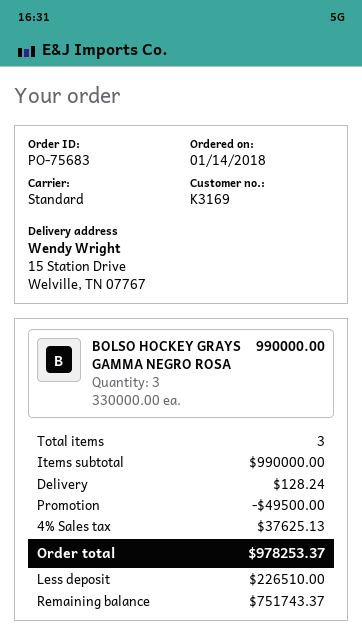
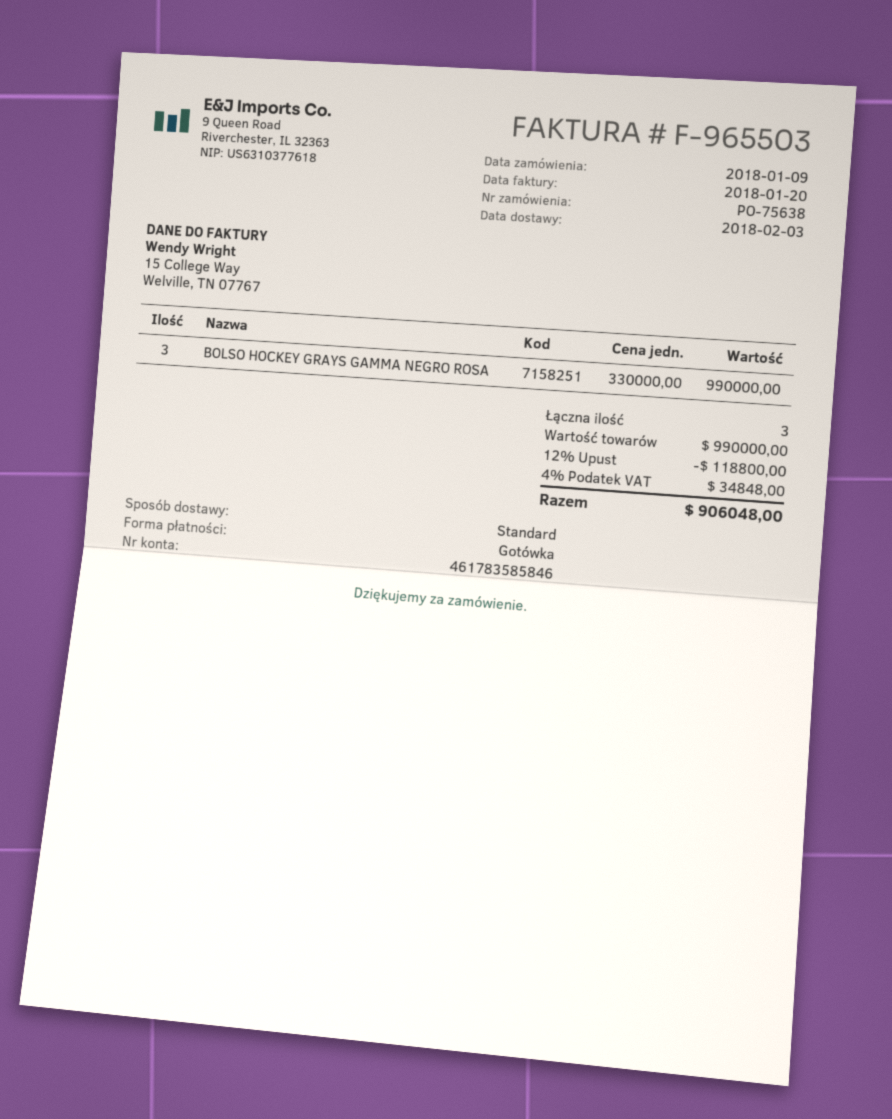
order number: PO-75683 -> PO-75638
order date: 2018-01-14 -> 2018-01-09
discount: 49500.00 -> 118800.00
shipping: 128.24 -> none
tax: 4% = 37625.13 -> 4% = 34848.00
total: 978253.37 -> 906048.00

